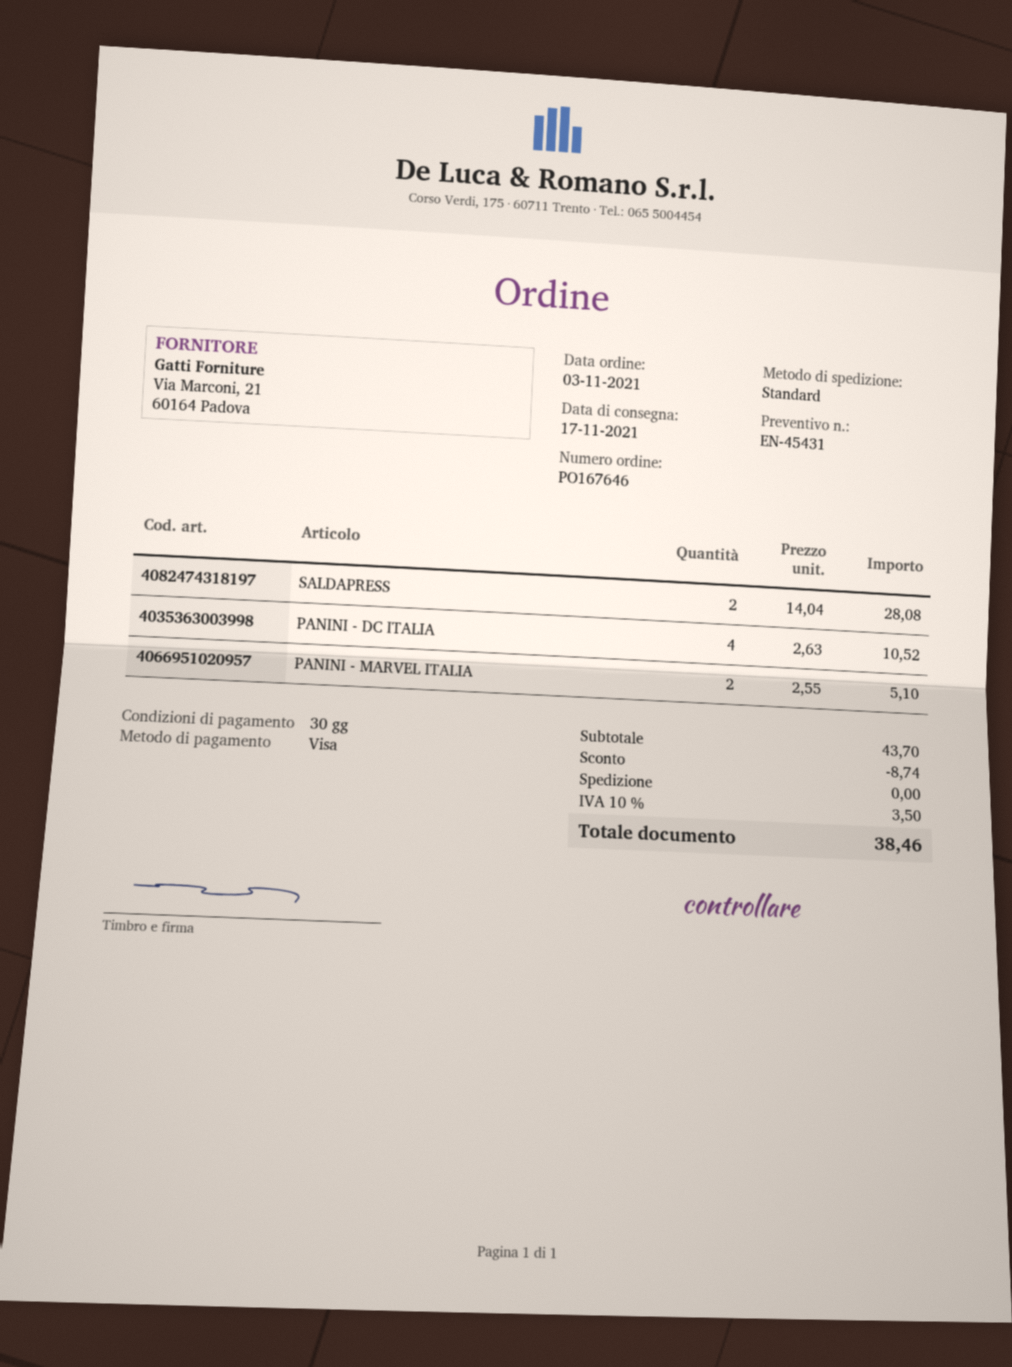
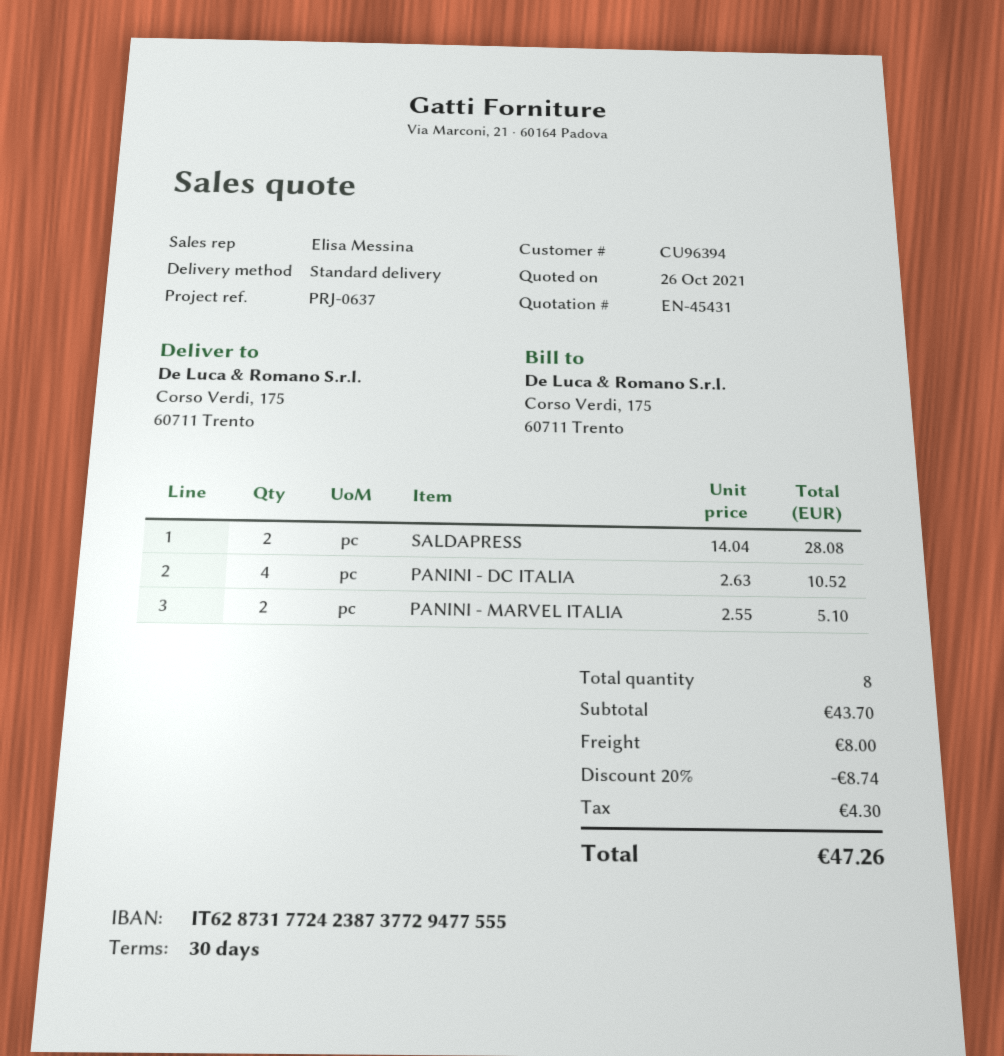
shipping: 0.00 -> 8.00
tax: 3.50 -> 4.30
total: 38.46 -> 47.26

